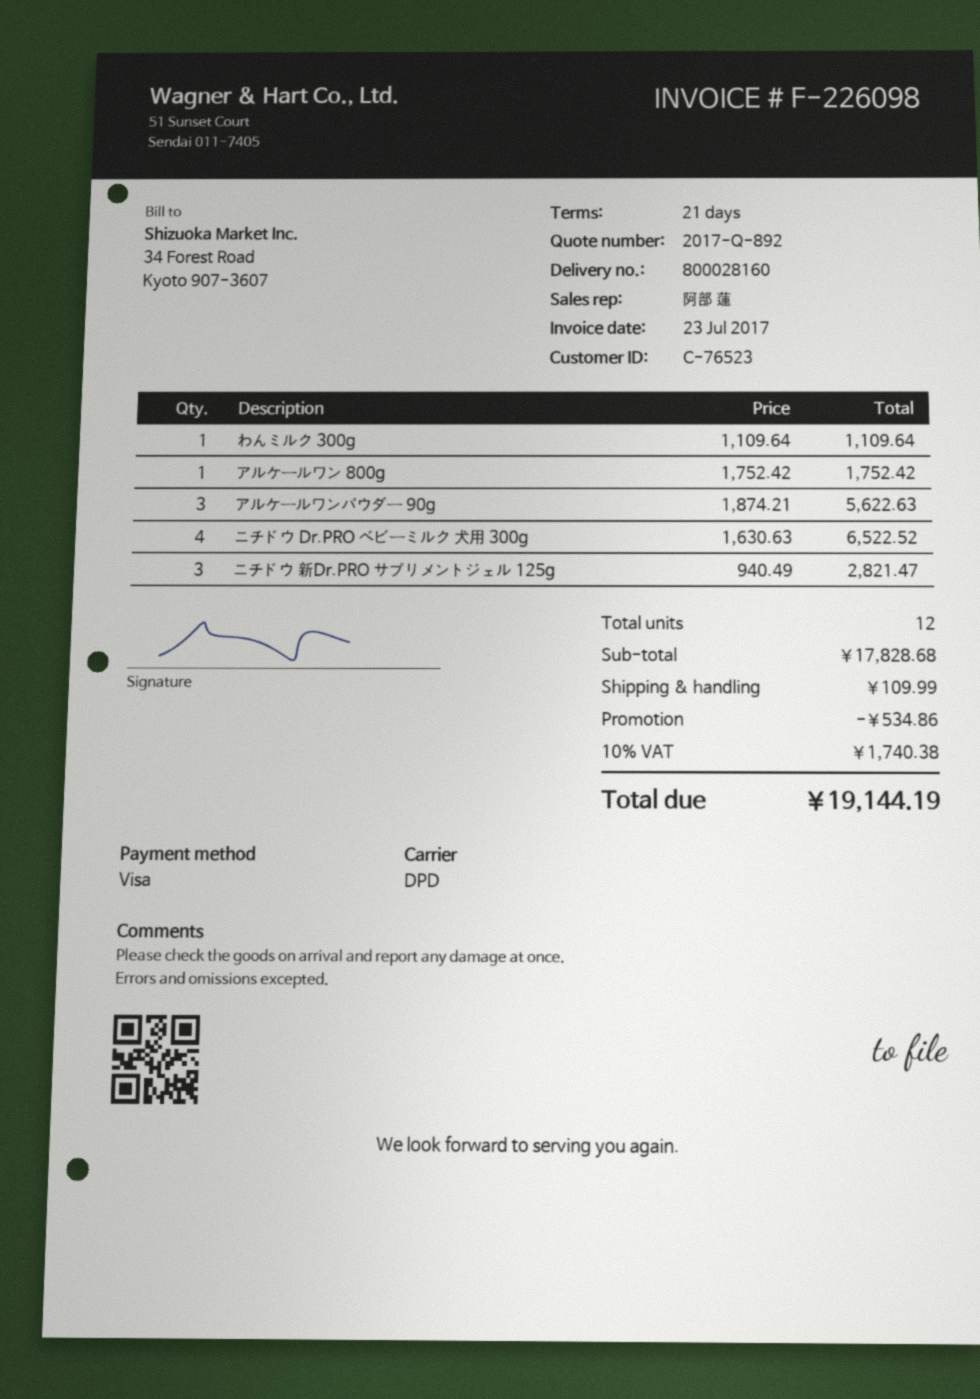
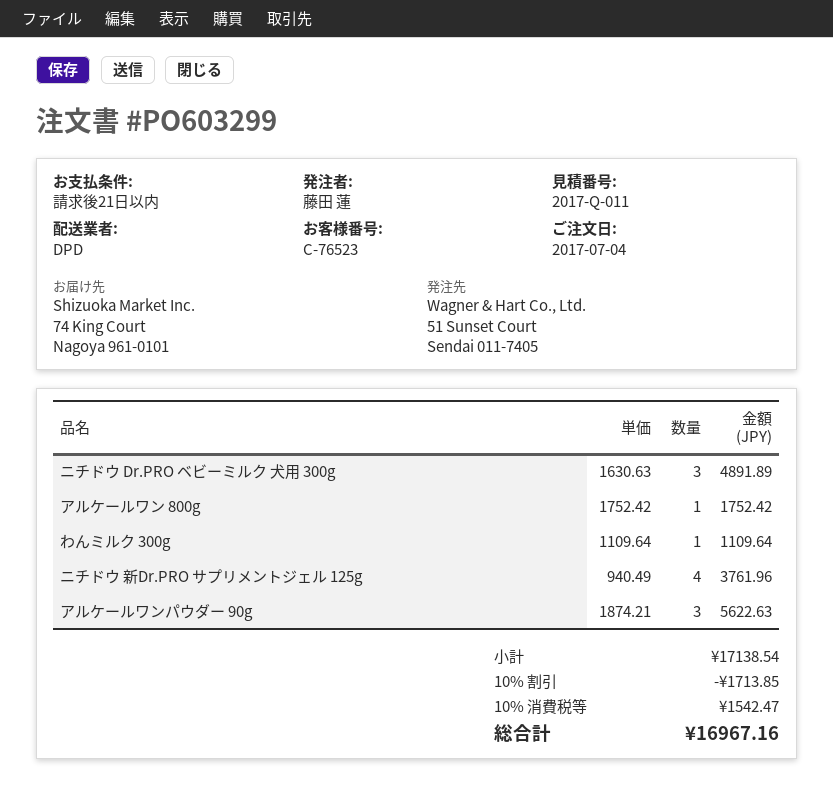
quote number: 2017-Q-892 -> 2017-Q-011
ニチドウ Dr.PRO ベビーミルク 犬用 300g: 4 x 1630.63 = 6522.52 -> 3 x 1630.63 = 4891.89
ニチドウ 新Dr.PRO サプリメントジェル 125g: 3 x 940.49 = 2821.47 -> 4 x 940.49 = 3761.96
subtotal: 17828.68 -> 17138.54
discount: 534.86 -> 1713.85
shipping: 109.99 -> none
tax: 10% = 1740.38 -> 10% = 1542.47
total: 19144.19 -> 16967.16

